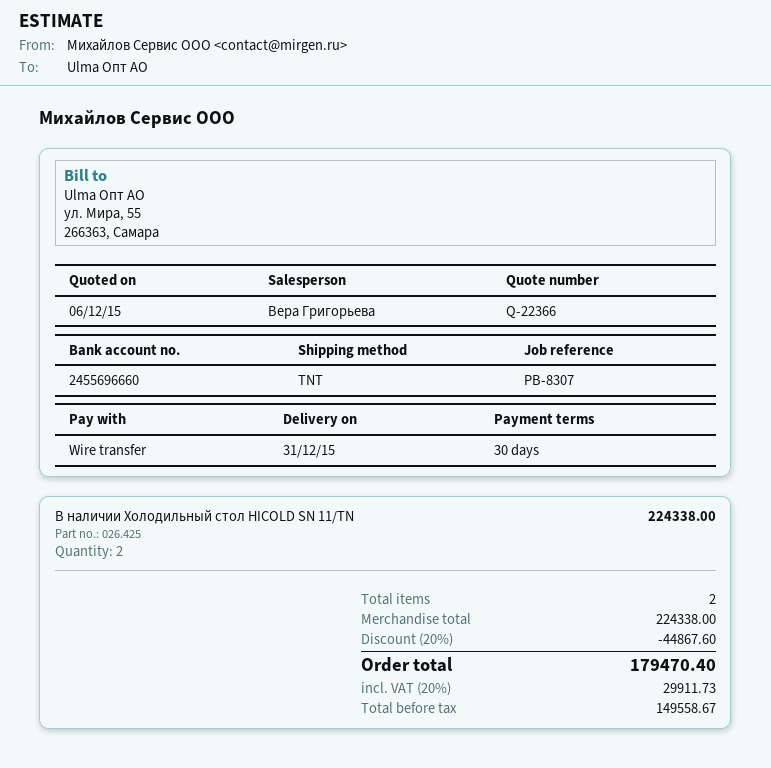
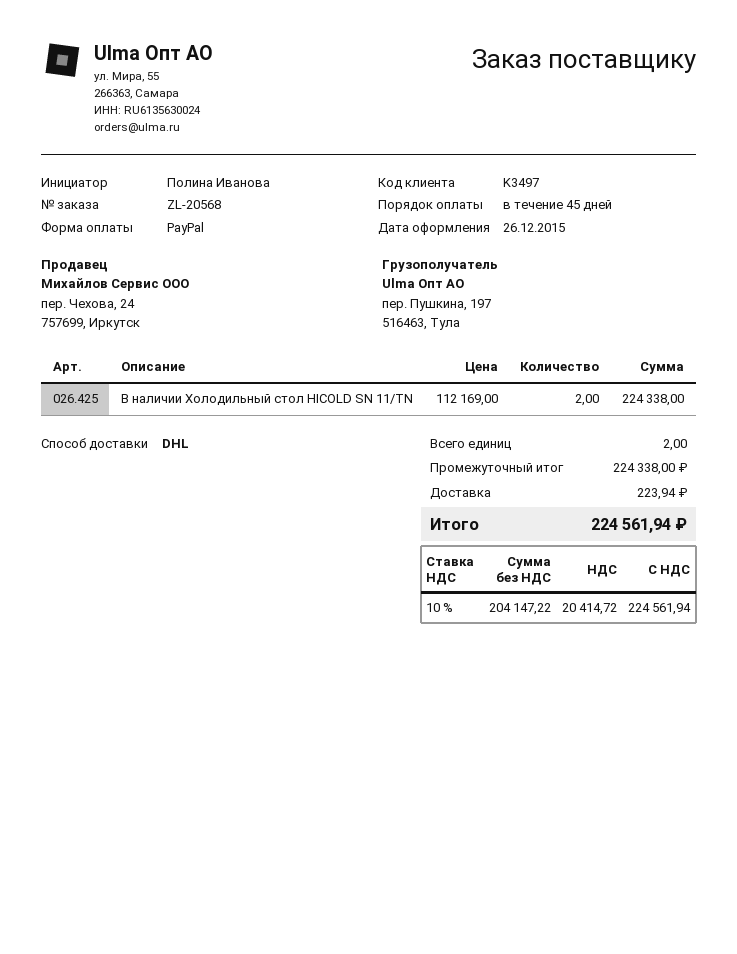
payment terms: 30 days -> 45 days
payment method: bank transfer -> PayPal
shipping method: TNT -> DHL
discount: 20% = 44867.60 -> none
shipping: none -> 223.94
net: 149558.67 -> 204147.22
tax: 20% = 29911.73 -> 10% = 20414.72
total: 179470.40 -> 224561.94

